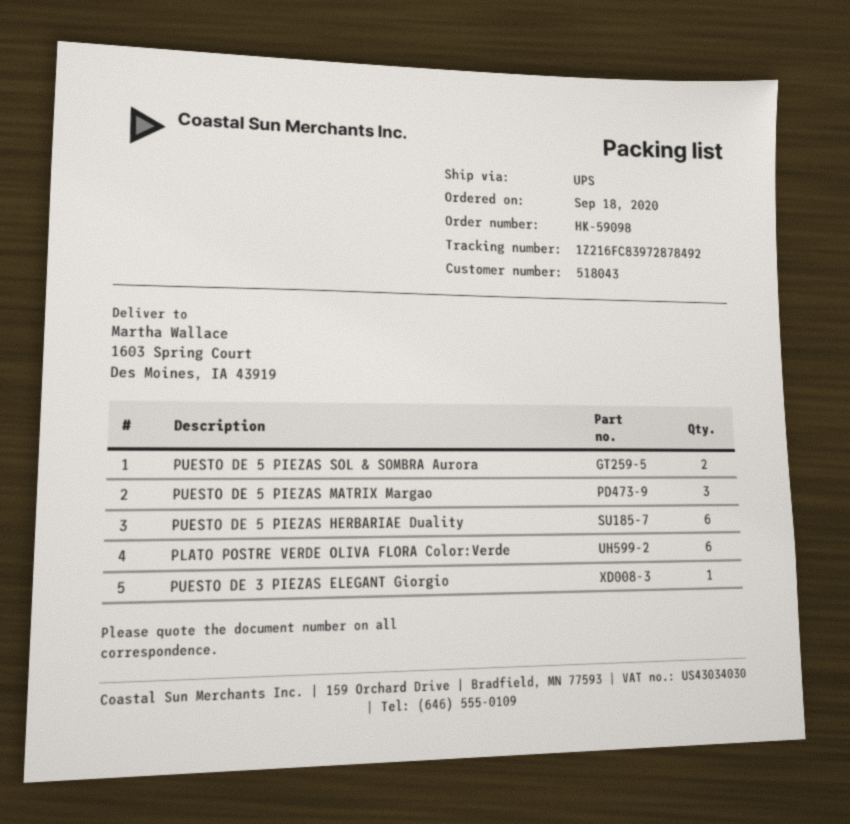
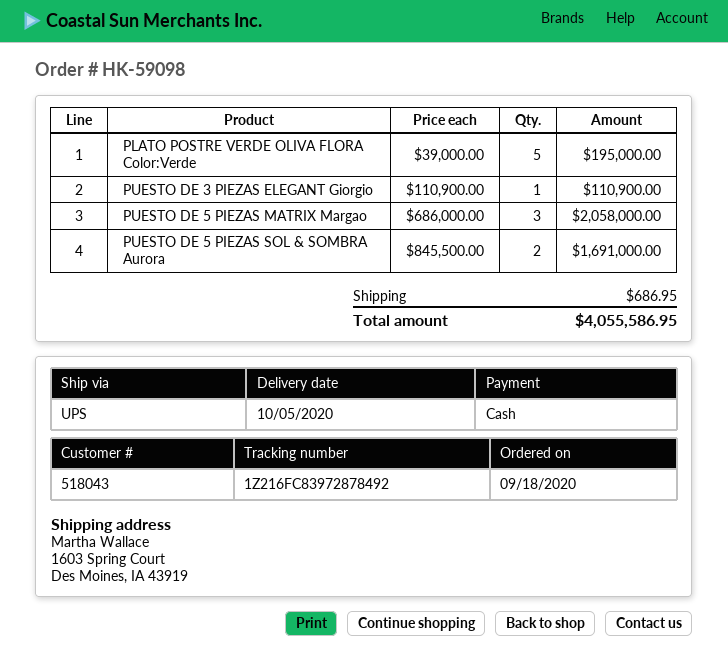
PUESTO DE 5 PIEZAS HERBARIAE Duality: 6 -> none
PLATO POSTRE VERDE OLIVA FLORA Color:Verde: 6 -> 5

